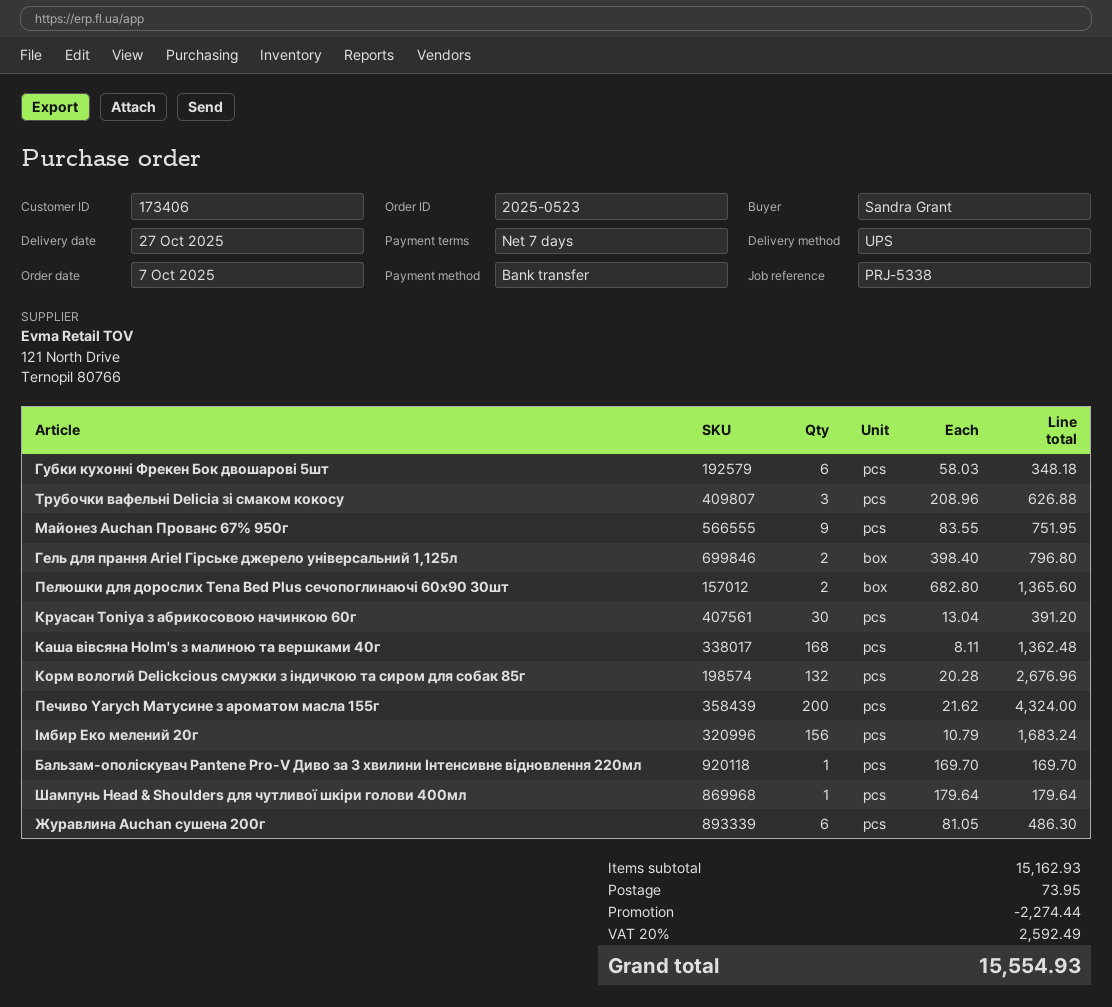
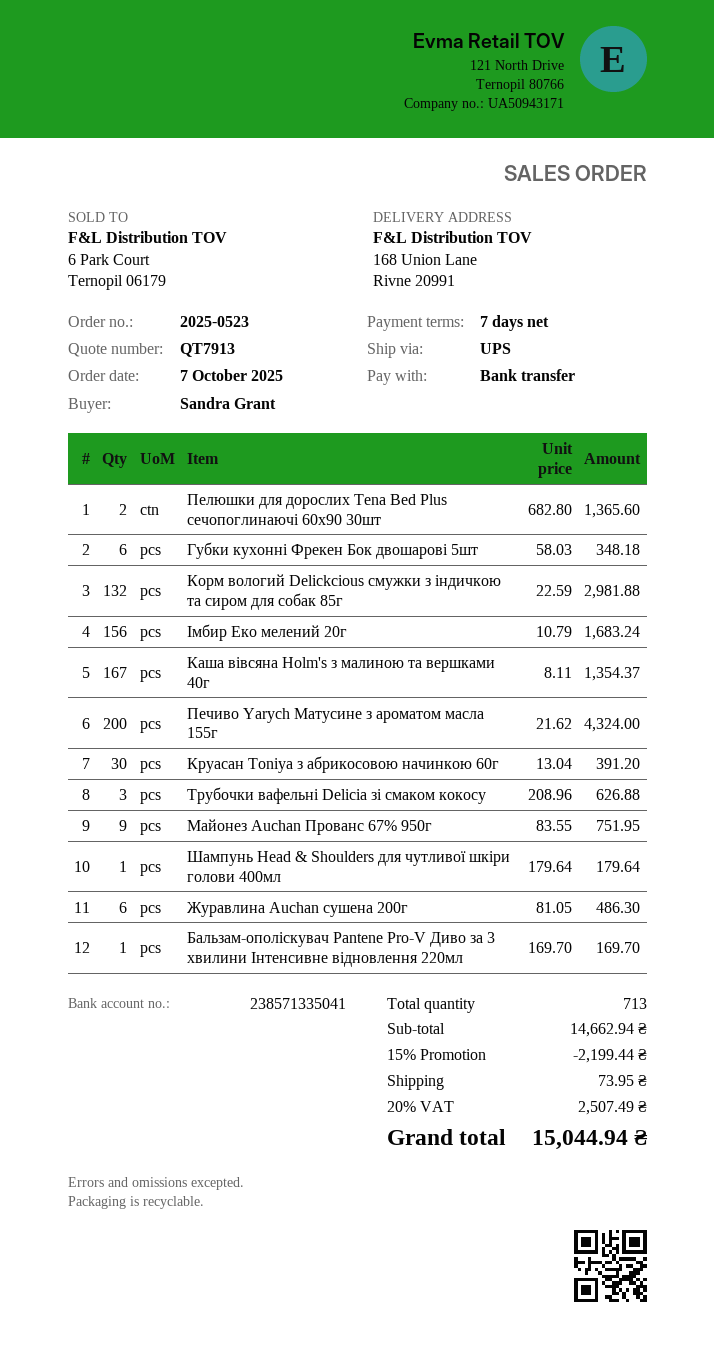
Гель для прання Ariel Гірське джерело універсальний 1,125л: 2 x 398.40 = 796.80 -> none
Каша вівсяна Holm's з малиною та вершками 40г: 168 x 8.11 = 1362.48 -> 167 x 8.11 = 1354.37
Корм вологий Delickcious смужки з індичкою та сиром для собак 85г: 132 x 20.28 = 2676.96 -> 132 x 22.59 = 2981.88
subtotal: 15162.93 -> 14662.94
discount: 2274.44 -> 2199.44
tax: 20% = 2592.49 -> 20% = 2507.49
total: 15554.93 -> 15044.94

